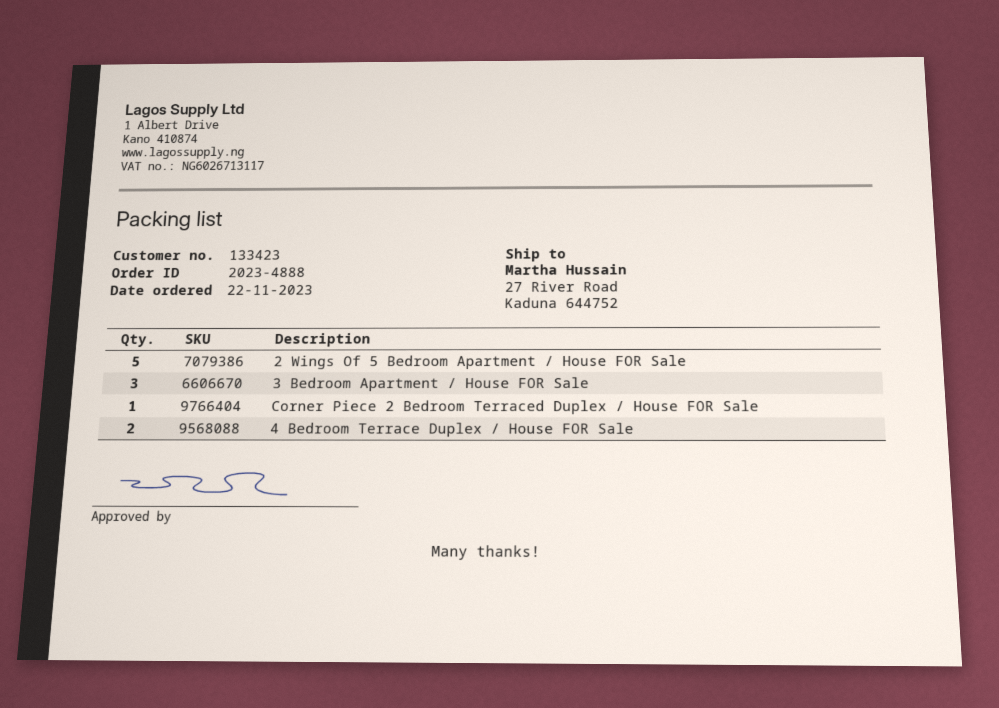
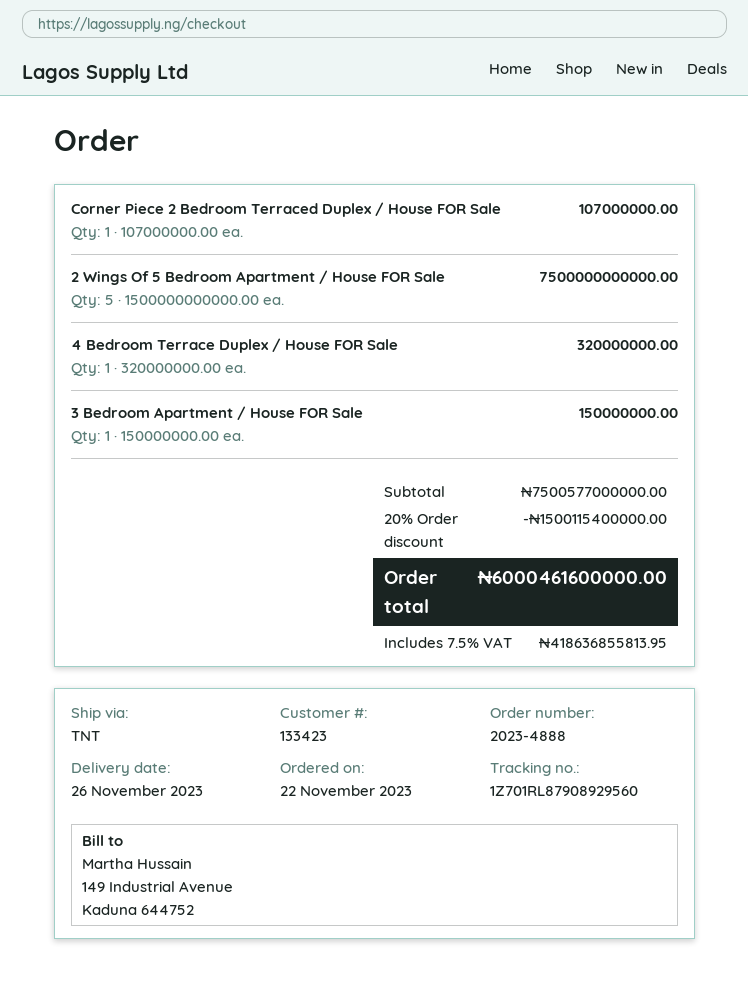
3 Bedroom Apartment / House FOR Sale: 3 -> 1
4 Bedroom Terrace Duplex / House FOR Sale: 2 -> 1

